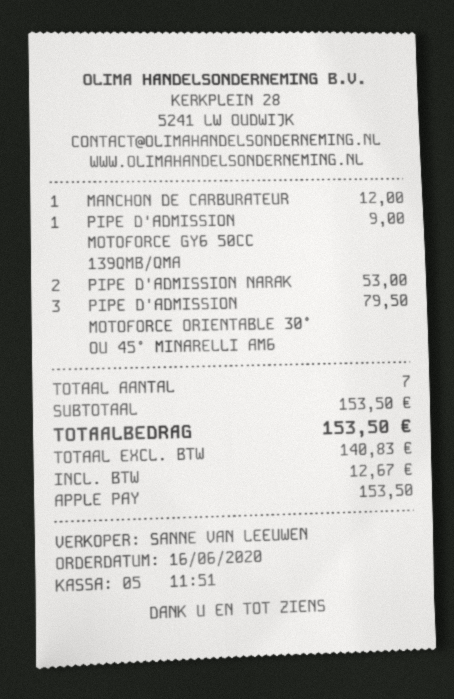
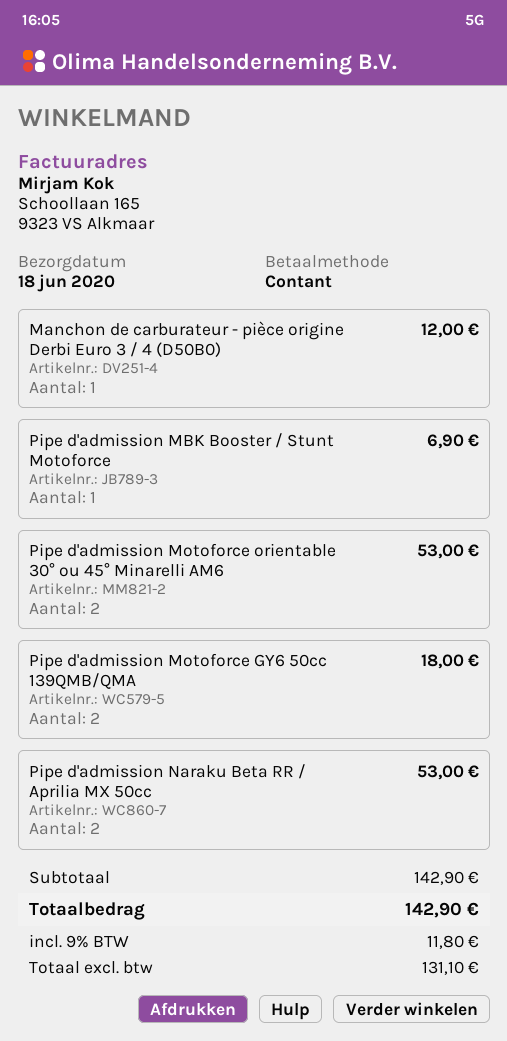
payment method: Apple Pay -> cash
PIPE D'ADMISSION MOTOFORCE GY6 50CC 139QMB/QMA: 1 for 9.00 -> 2 for 18.00
PIPE D'ADMISSION MOTOFORCE ORIENTABLE 30° OU 45° MINARELLI AM6: 3 for 79.50 -> 2 for 53.00
Pipe d'admission MBK Booster / Stunt Motoforce: none -> 1 for 6.90
subtotal: 153.50 -> 142.90
net: 140.83 -> 131.10
tax: 12.67 -> 11.80
total: 153.50 -> 142.90

